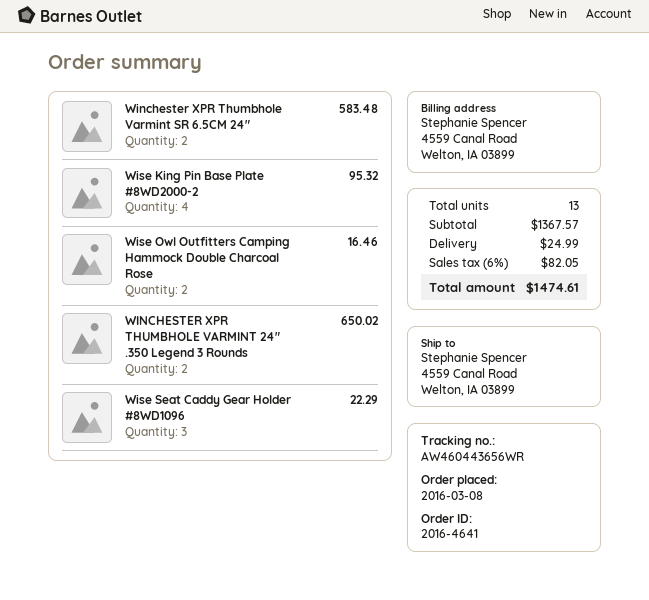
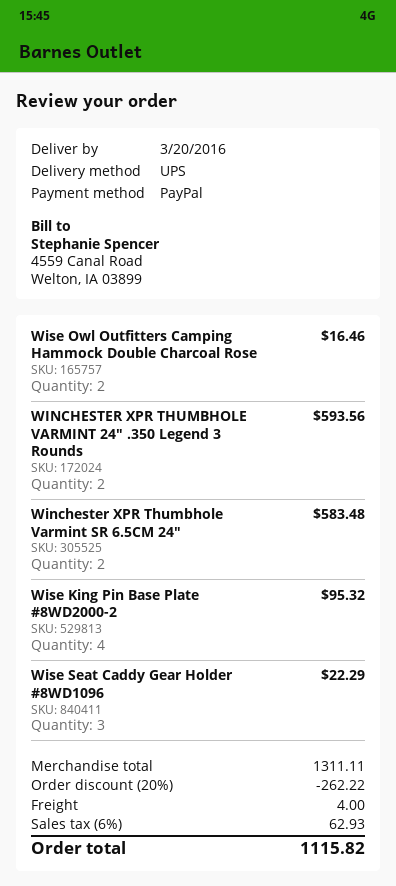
WINCHESTER XPR THUMBHOLE VARMINT 24″ .350 Legend 3 Rounds: 2 for 650.02 -> 2 for 593.56
subtotal: 1367.57 -> 1311.11
discount: none -> 20% = 262.22
shipping: 24.99 -> 4.00
tax: 6% = 82.05 -> 6% = 62.93
total: 1474.61 -> 1115.82

